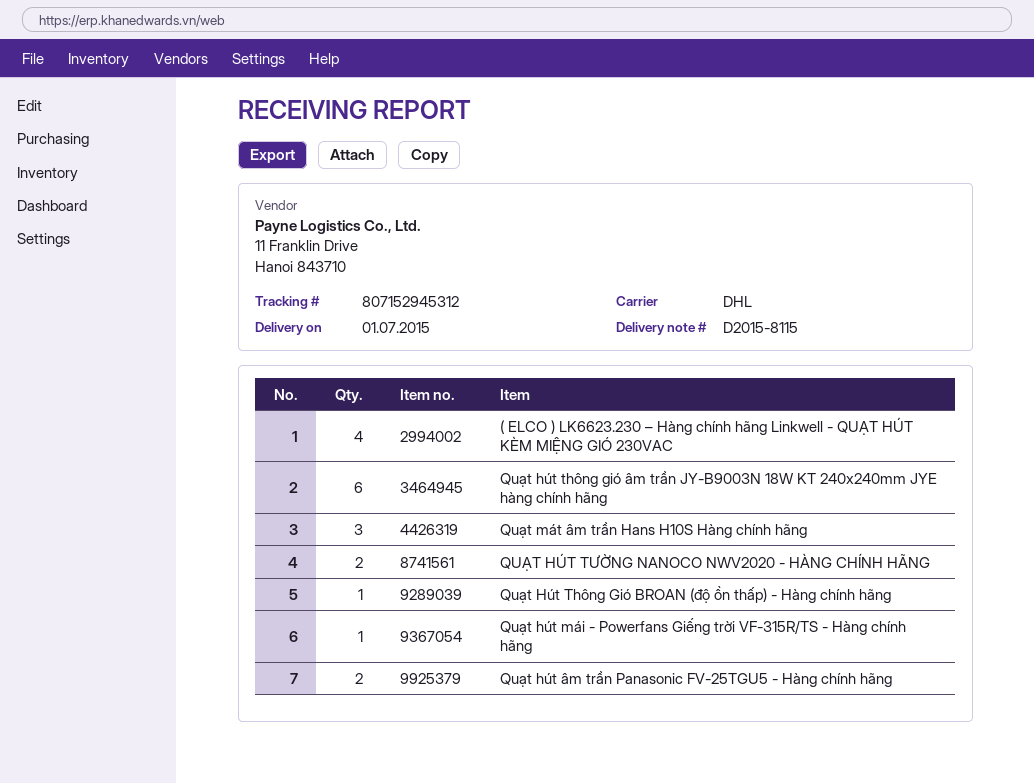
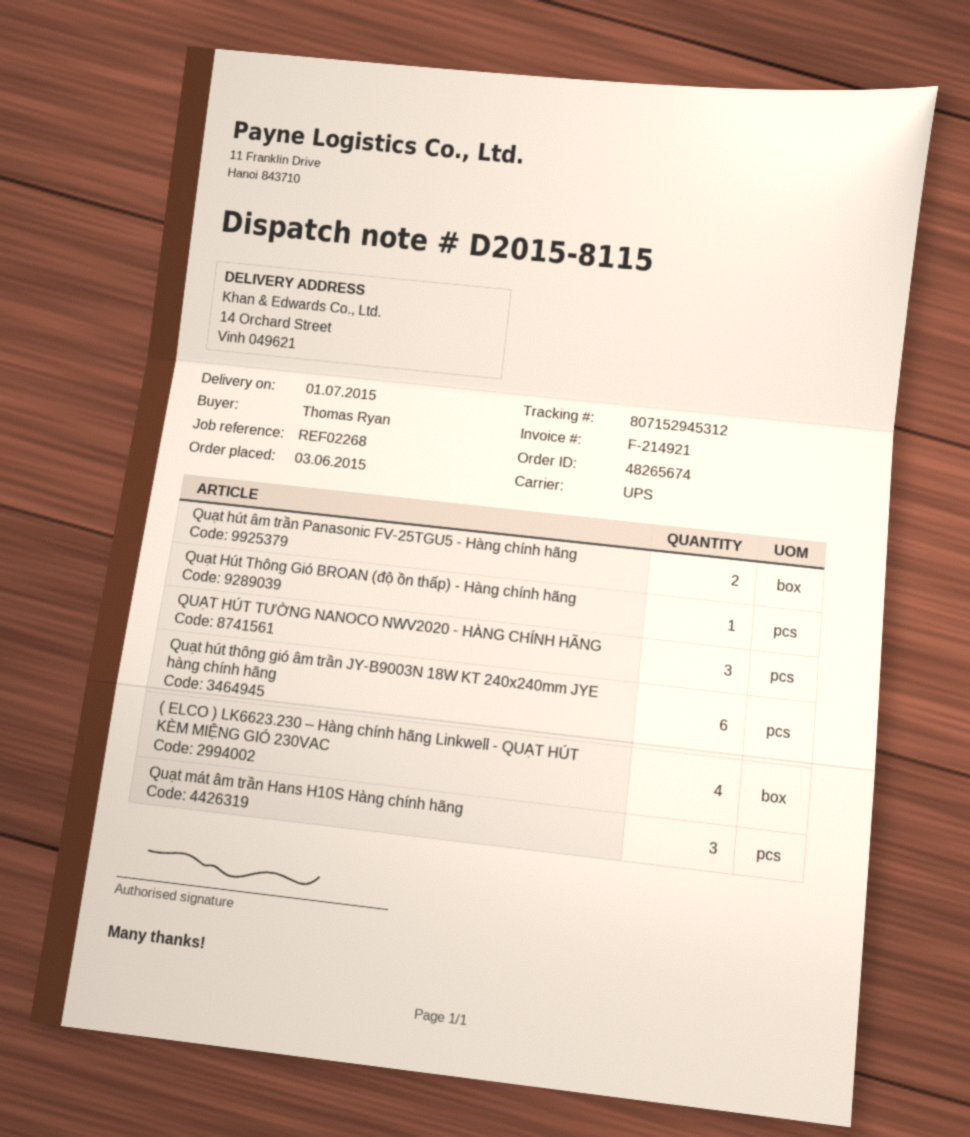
shipping method: DHL -> UPS
QUẠT HÚT TƯỜNG NANOCO NWV2020 - HÀNG CHÍNH HÃNG: 2 -> 3
Quạt hút mái - Powerfans Giếng trời VF-315R/TS - Hàng chính hãng: 1 -> none

